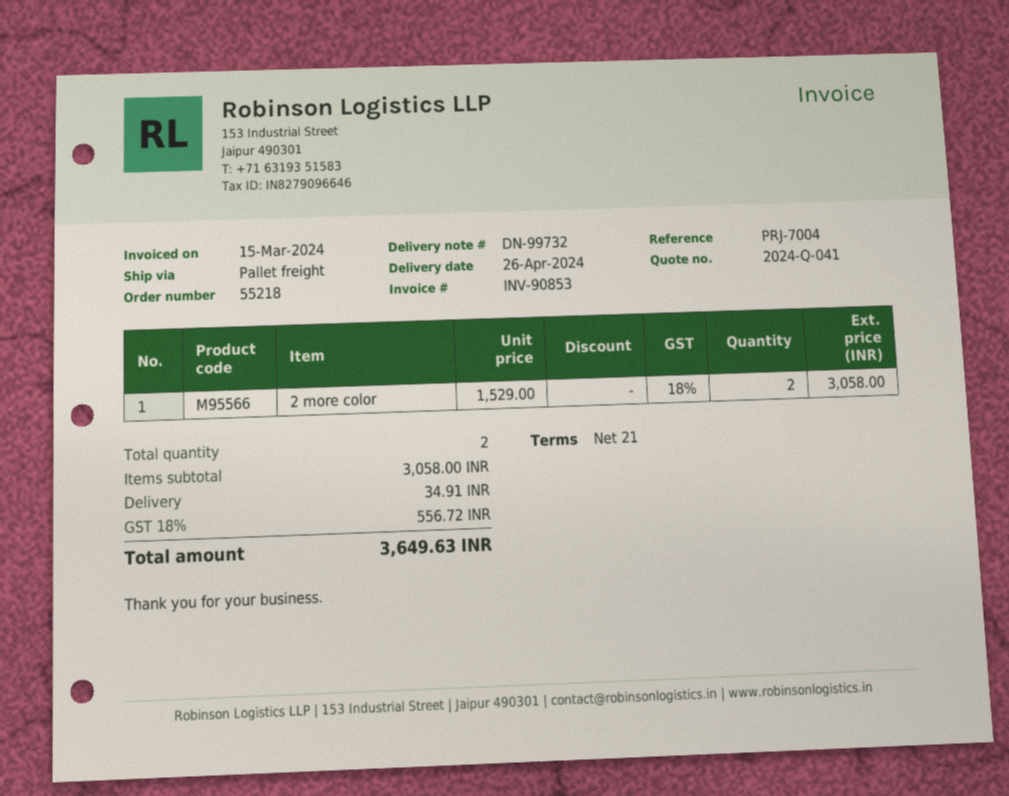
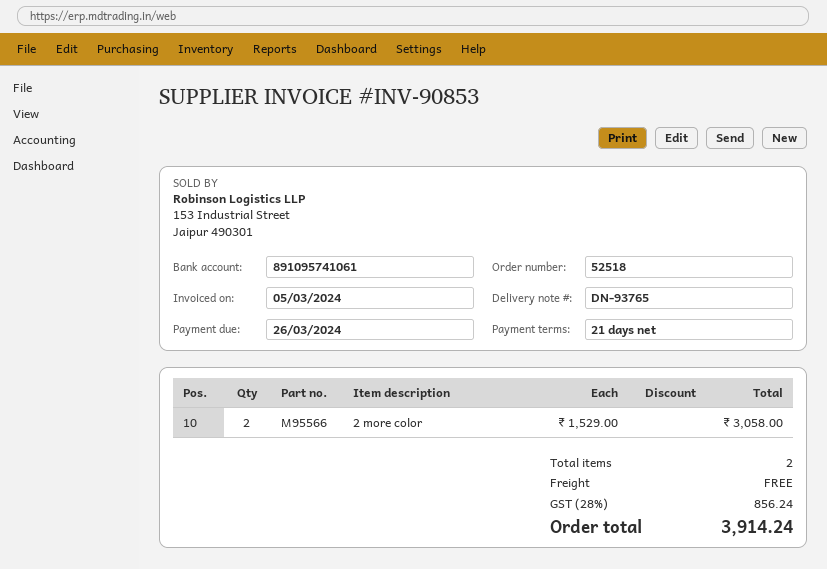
order number: 55218 -> 52518
delivery note number: DN-99732 -> DN-93765
invoice date: 2024-03-15 -> 2024-03-05
shipping: 34.91 -> 0.00
tax: 18% = 556.72 -> 28% = 856.24
total: 3649.63 -> 3914.24

